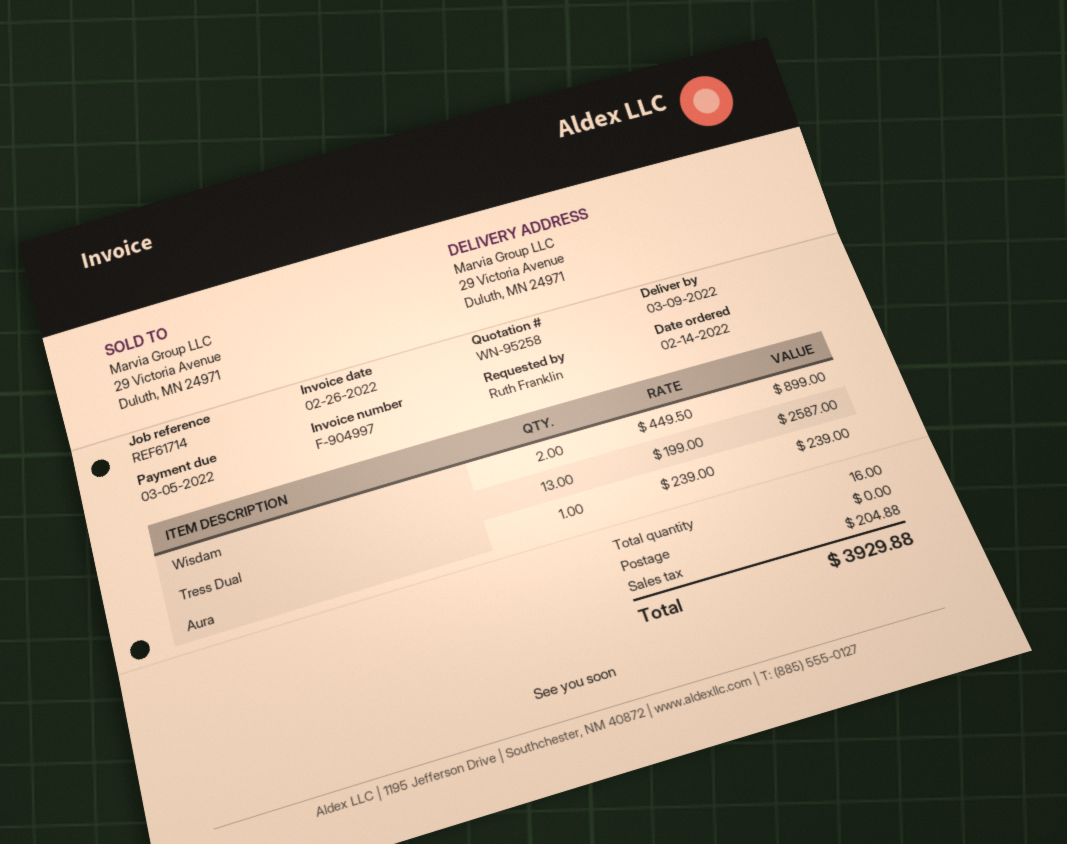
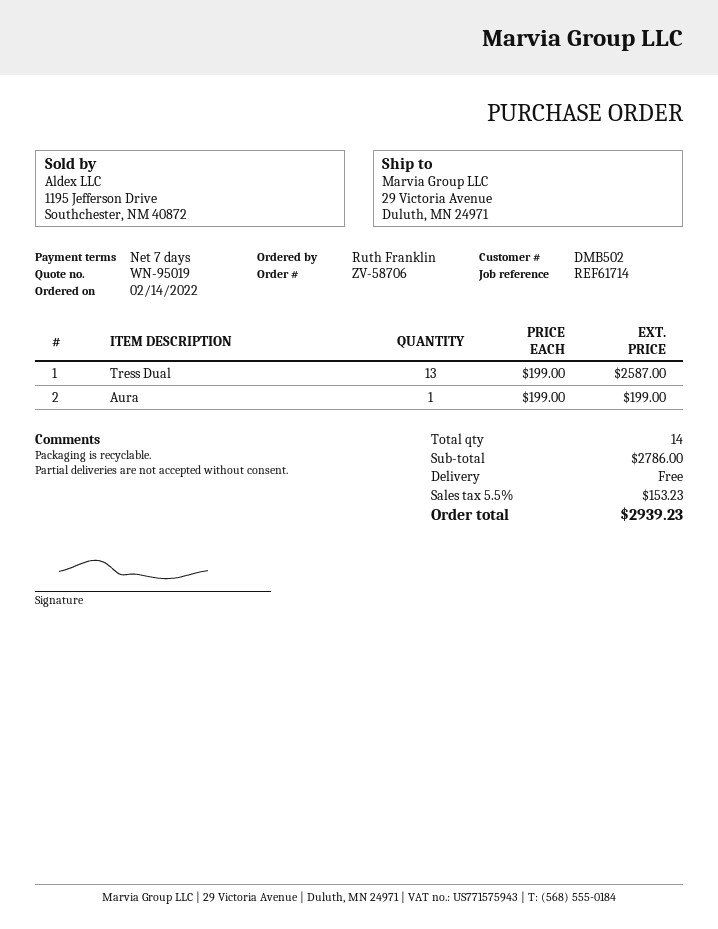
quote number: WN-95258 -> WN-95019
Wisdam: 2 x 449.50 = 899.00 -> none
Aura: 1 x 239.00 = 239.00 -> 1 x 199.00 = 199.00
total quantity: 16 -> 14
tax: 204.88 -> 153.23
total: 3929.88 -> 2939.23

